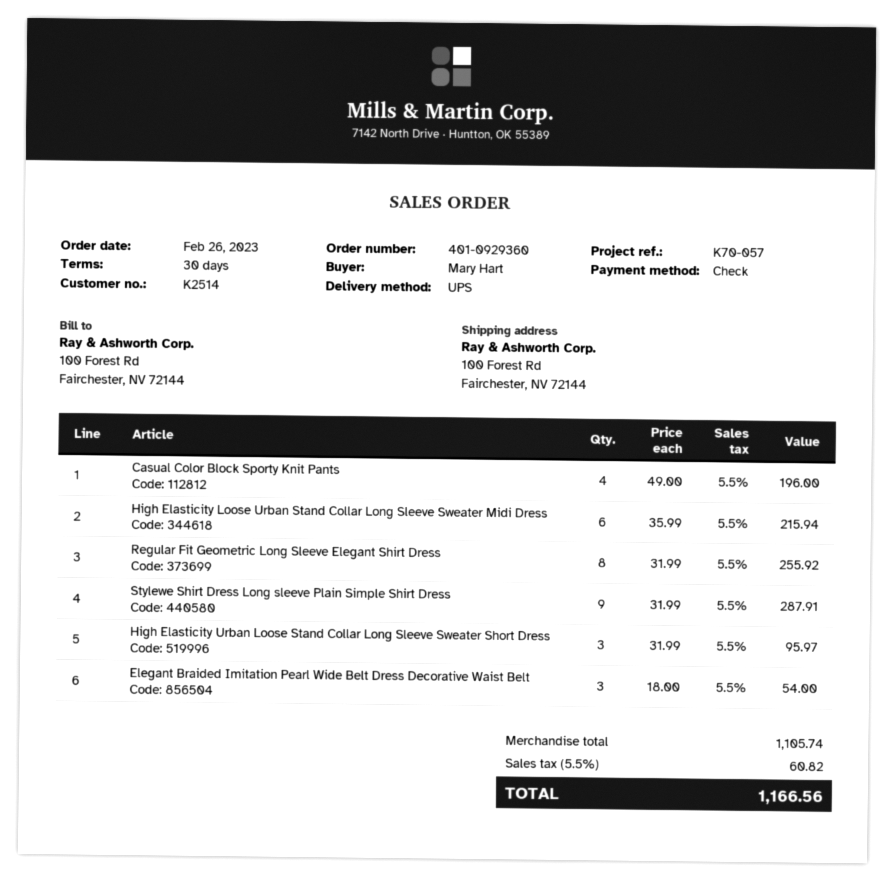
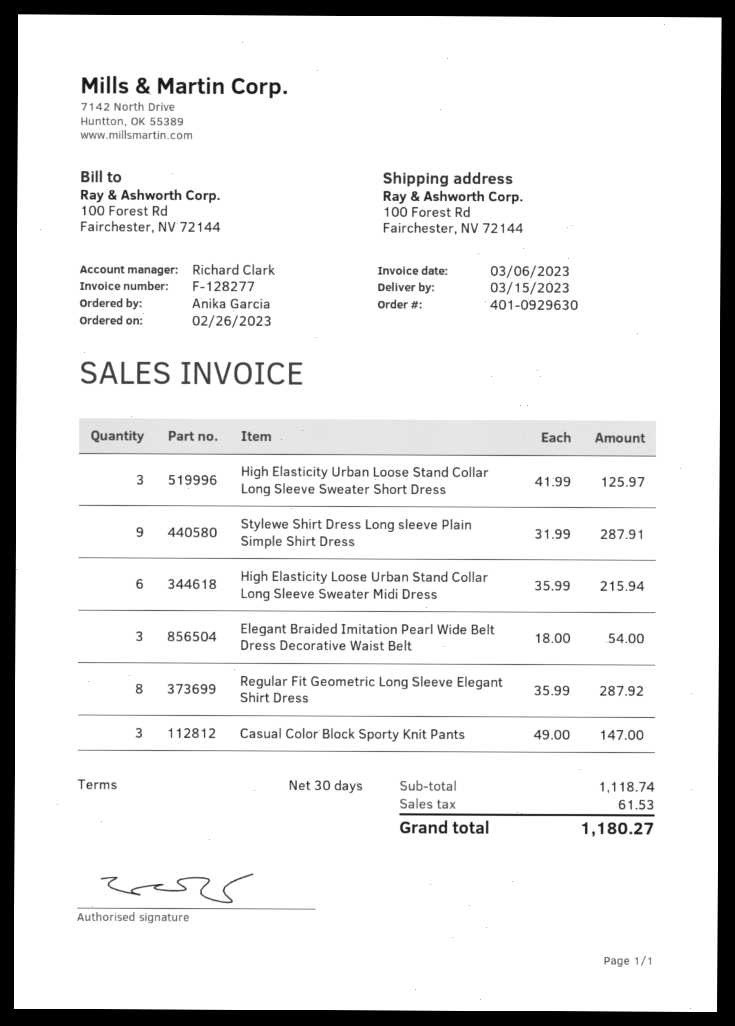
order number: 401-0929360 -> 401-0929630
ordered by: Mary Hart -> Anika Garcia
Casual Color Block Sporty Knit Pants: 4 x 49.00 = 196.00 -> 3 x 49.00 = 147.00
Regular Fit Geometric Long Sleeve Elegant Shirt Dress: 8 x 31.99 = 255.92 -> 8 x 35.99 = 287.92
High Elasticity Urban Loose Stand Collar Long Sleeve Sweater Short Dress: 3 x 31.99 = 95.97 -> 3 x 41.99 = 125.97
subtotal: 1105.74 -> 1118.74
tax: 60.82 -> 61.53
total: 1166.56 -> 1180.27

